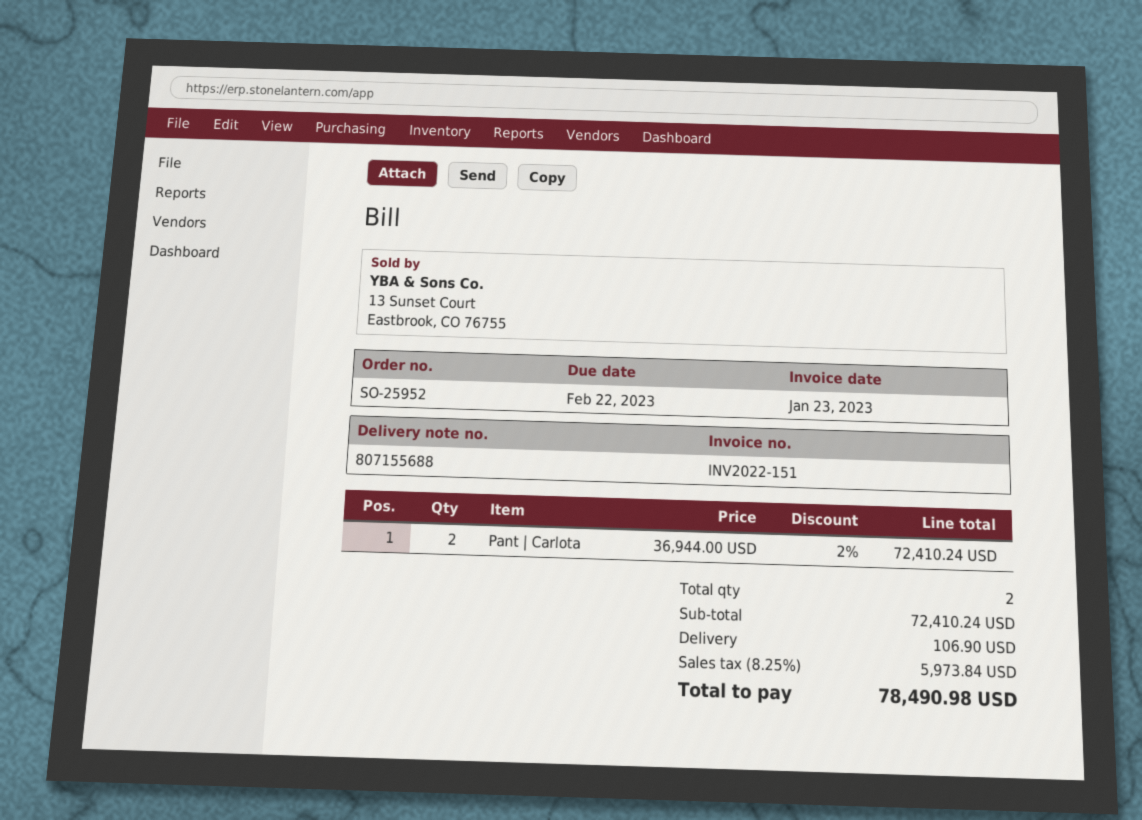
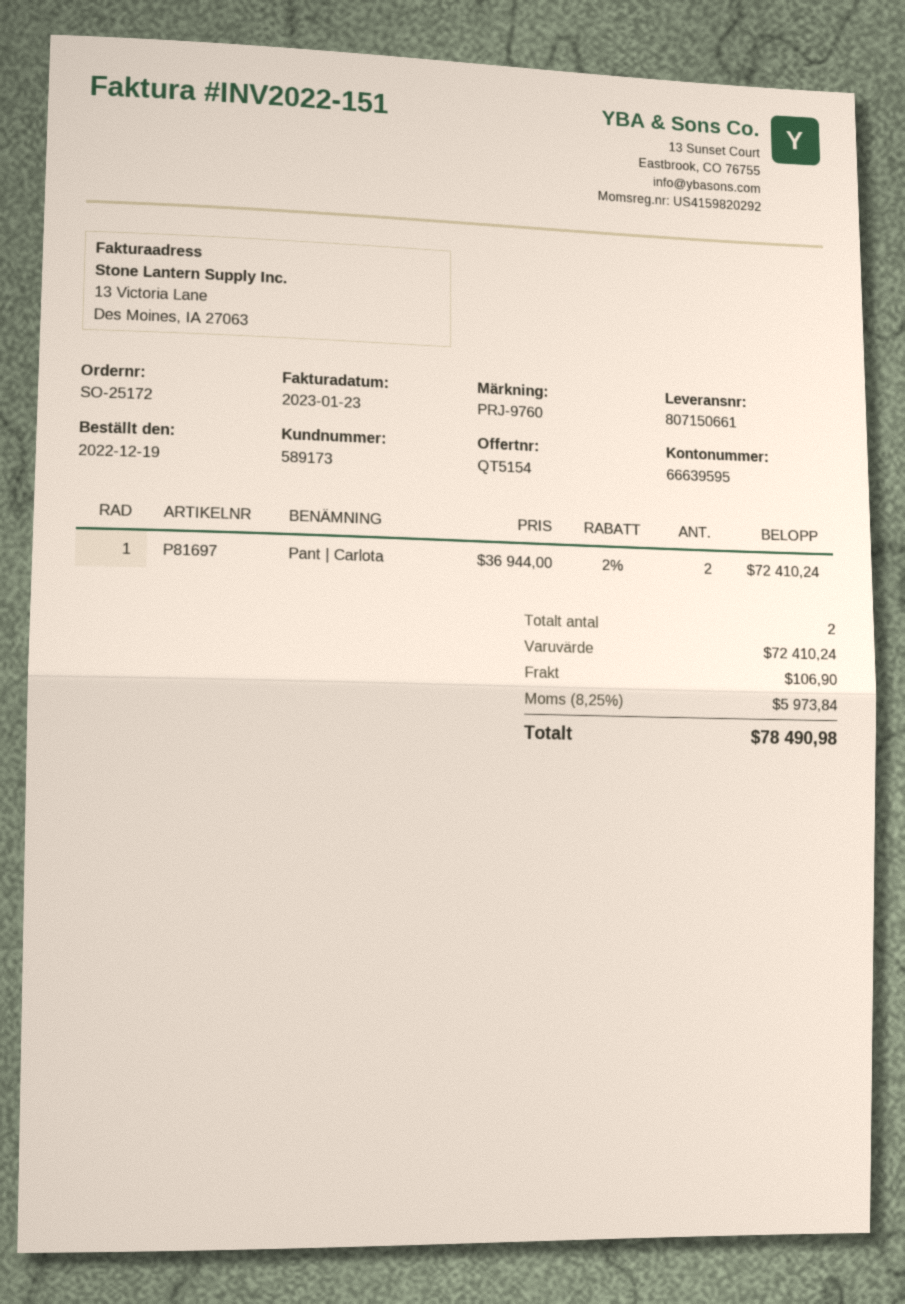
order number: SO-25952 -> SO-25172
delivery note number: 807155688 -> 807150661

